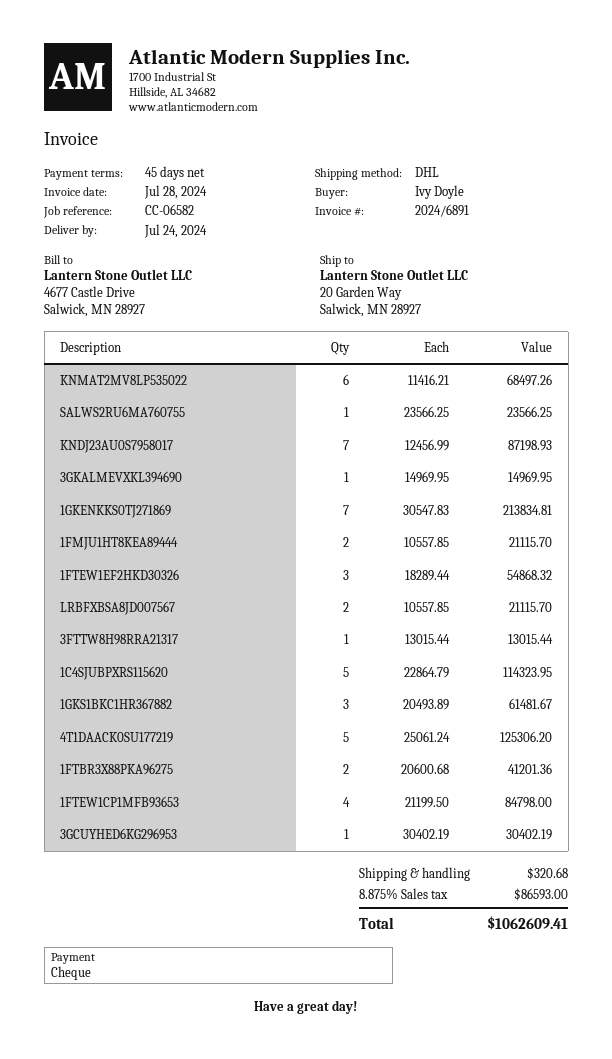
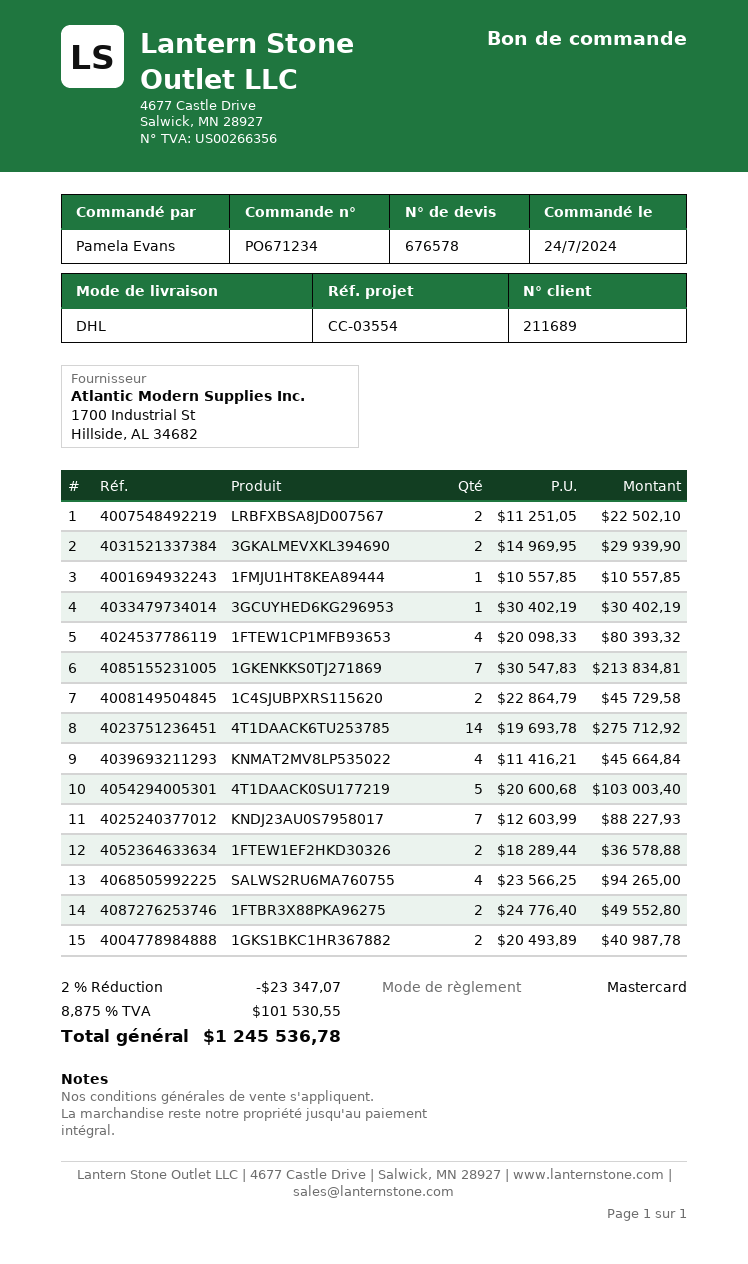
reference: CC-06582 -> CC-03554
ordered by: Ivy Doyle -> Pamela Evans
payment method: cheque -> Mastercard
KNMAT2MV8LP535022: 6 x 11416.21 = 68497.26 -> 4 x 11416.21 = 45664.84
SALWS2RU6MA760755: 1 x 23566.25 = 23566.25 -> 4 x 23566.25 = 94265.00
KNDJ23AU0S7958017: 7 x 12456.99 = 87198.93 -> 7 x 12603.99 = 88227.93
3GKALMEVXKL394690: 1 x 14969.95 = 14969.95 -> 2 x 14969.95 = 29939.90
1FMJU1HT8KEA89444: 2 x 10557.85 = 21115.70 -> 1 x 10557.85 = 10557.85
1FTEW1EF2HKD30326: 3 x 18289.44 = 54868.32 -> 2 x 18289.44 = 36578.88
LRBFXBSA8JD007567: 2 x 10557.85 = 21115.70 -> 2 x 11251.05 = 22502.10
3FTTW8H98RRA21317: 1 x 13015.44 = 13015.44 -> none
1C4SJUBPXRS115620: 5 x 22864.79 = 114323.95 -> 2 x 22864.79 = 45729.58
1GKS1BKC1HR367882: 3 x 20493.89 = 61481.67 -> 2 x 20493.89 = 40987.78
4T1DAACK0SU177219: 5 x 25061.24 = 125306.20 -> 5 x 20600.68 = 103003.40
1FTBR3X88PKA96275: 2 x 20600.68 = 41201.36 -> 2 x 24776.40 = 49552.80
1FTEW1CP1MFB93653: 4 x 21199.50 = 84798.00 -> 4 x 20098.33 = 80393.32
4T1DAACK6TU253785: none -> 14 x 19693.78 = 275712.92
discount: none -> 2% = 23347.07
shipping: 320.68 -> none
tax: 8.875% = 86593.00 -> 8.875% = 101530.55
total: 1062609.41 -> 1245536.78

